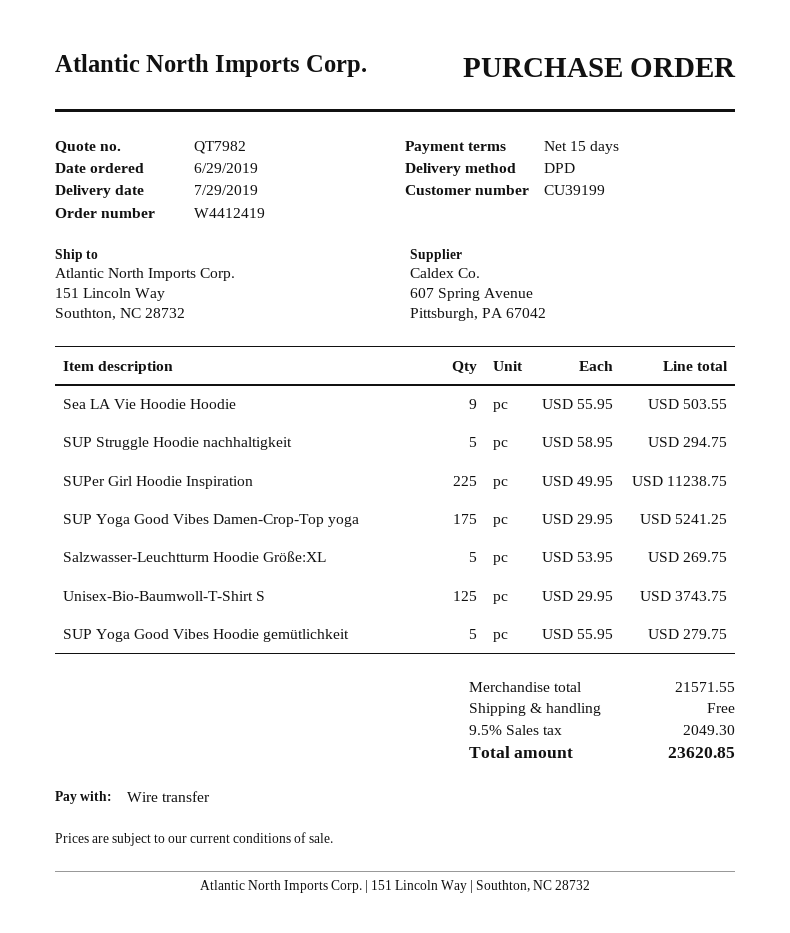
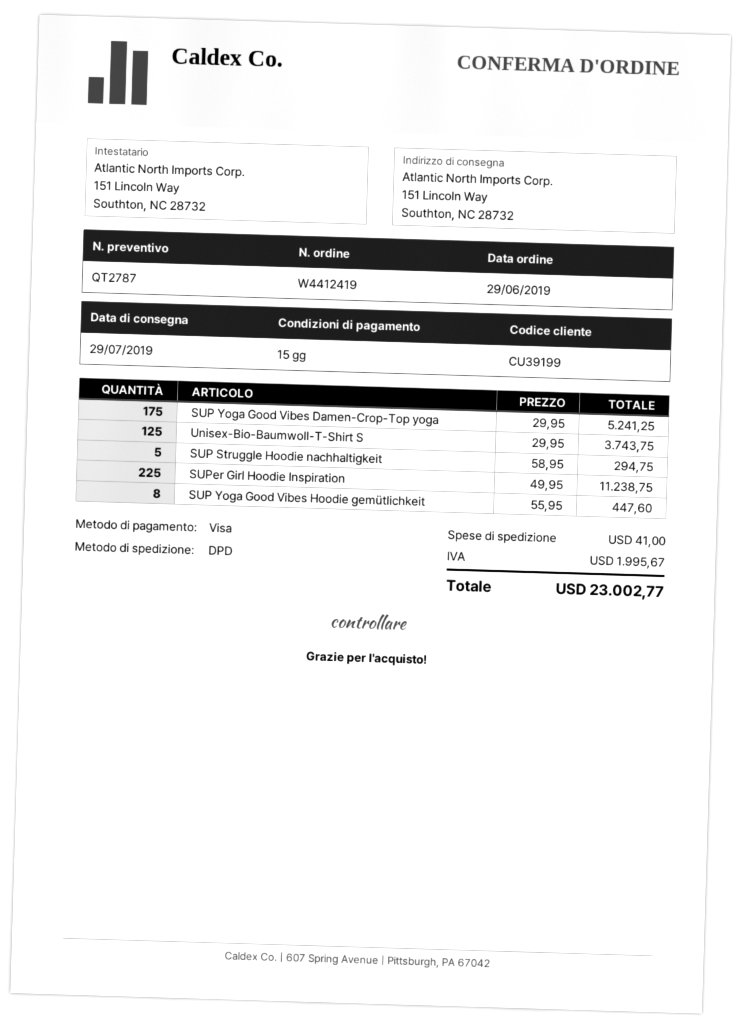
quote number: QT7982 -> QT2787
payment method: bank transfer -> Visa
Sea LA Vie Hoodie Hoodie: 9 x 55.95 = 503.55 -> none
Salzwasser-Leuchtturm Hoodie Größe:XL: 5 x 53.95 = 269.75 -> none
SUP Yoga Good Vibes Hoodie gemütlichkeit: 5 x 55.95 = 279.75 -> 8 x 55.95 = 447.60
shipping: 0.00 -> 41.00
tax: 2049.30 -> 1995.67
total: 23620.85 -> 23002.77

